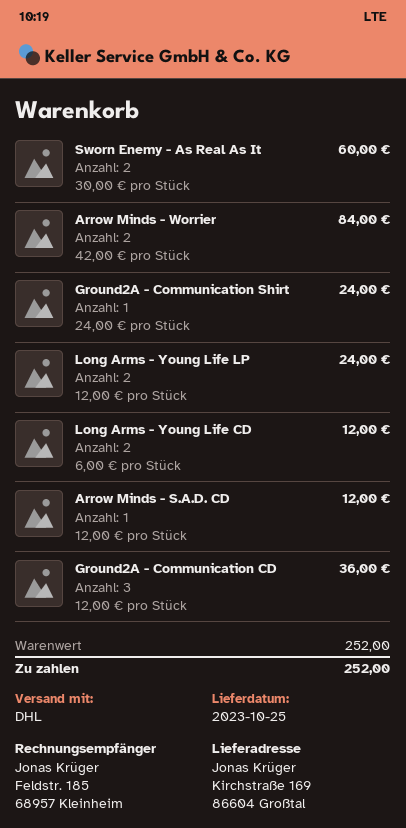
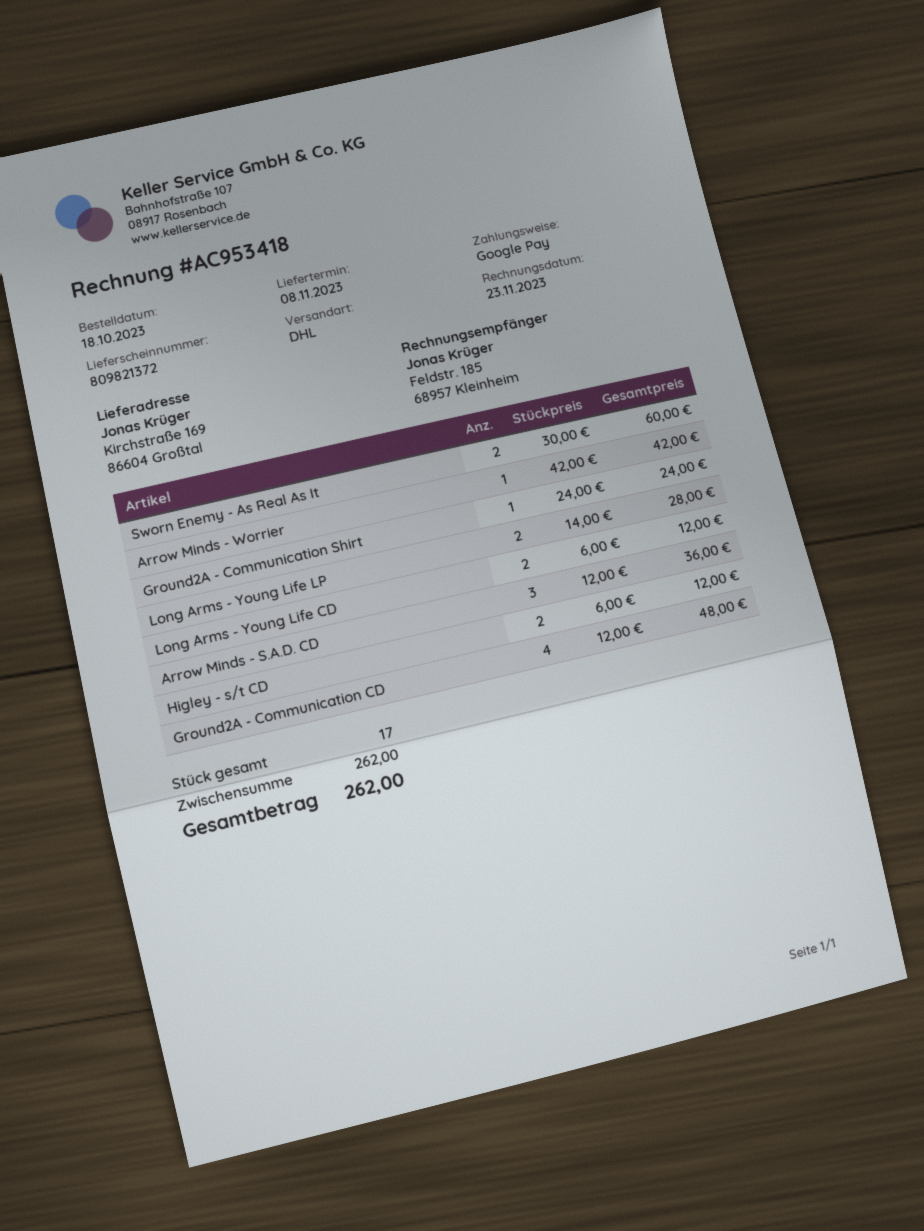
delivery date: 2023-10-25 -> 2023-11-08
Arrow Minds - Worrier: 2 x 42.00 = 84.00 -> 1 x 42.00 = 42.00
Long Arms - Young Life LP: 2 x 12.00 = 24.00 -> 2 x 14.00 = 28.00
Arrow Minds - S.A.D. CD: 1 x 12.00 = 12.00 -> 3 x 12.00 = 36.00
Ground2A - Communication CD: 3 x 12.00 = 36.00 -> 4 x 12.00 = 48.00
Higley - s/t CD: none -> 2 x 6.00 = 12.00
subtotal: 252.00 -> 262.00
total: 252.00 -> 262.00

